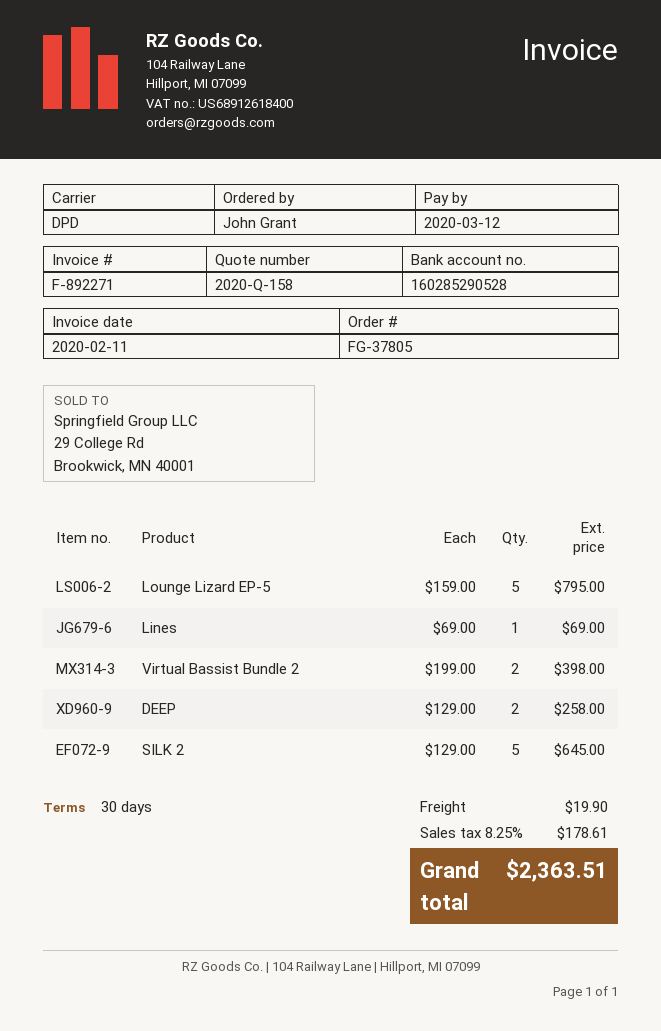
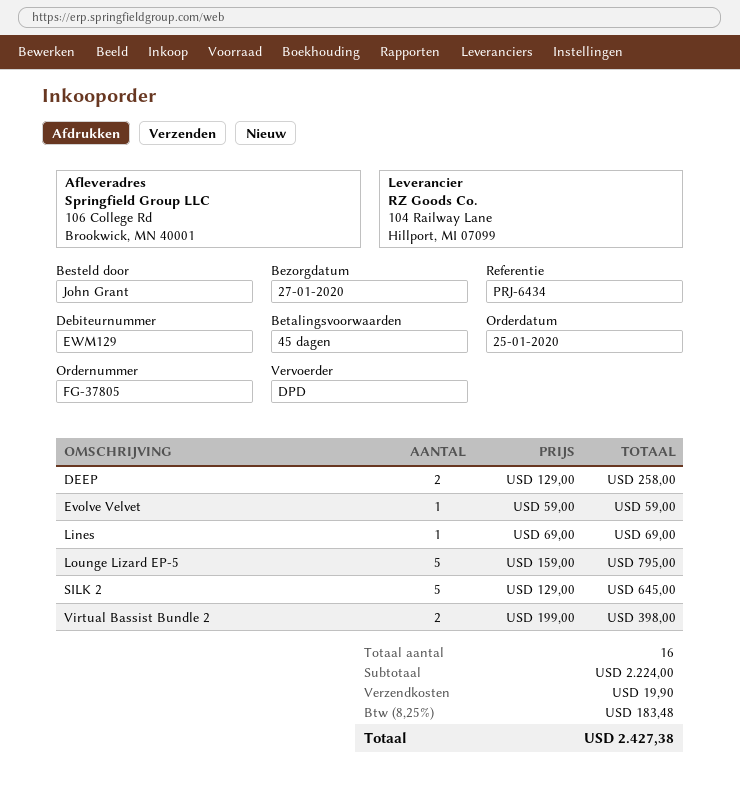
payment terms: 30 days -> 45 days
Evolve Velvet: none -> 1 x 59.00 = 59.00
tax: 8.25% = 178.61 -> 8.25% = 183.48
total: 2363.51 -> 2427.38

